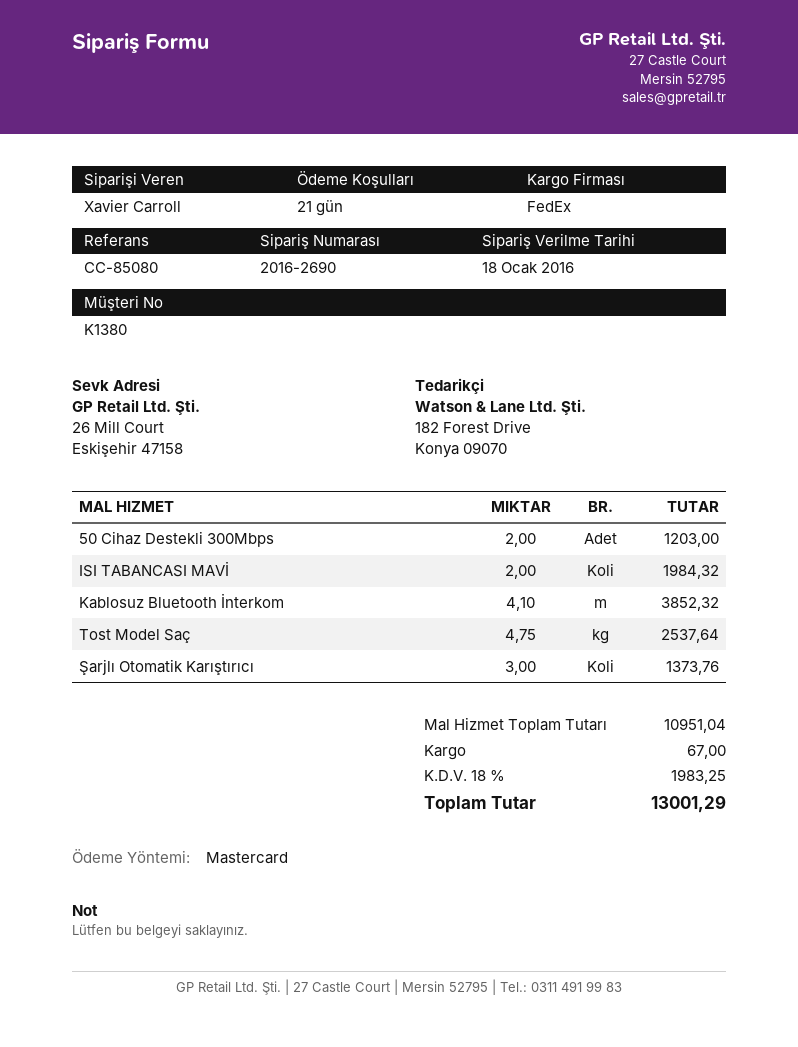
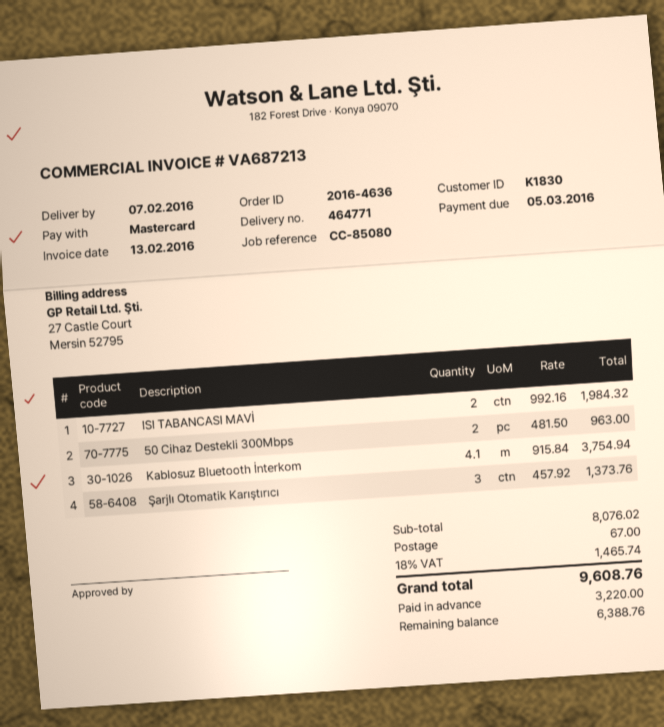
order number: 2016-2690 -> 2016-4636
customer number: K1380 -> K1830
50 Cihaz Destekli 300Mbps: 2 for 1203.00 -> 2 for 963.00
Kablosuz Bluetooth İnterkom: 4.1 for 3852.32 -> 4.1 for 3754.94
Tost Model Saç: 4.75 for 2537.64 -> none
subtotal: 10951.04 -> 8076.02
tax: 18% = 1983.25 -> 18% = 1465.74
total: 13001.29 -> 9608.76

